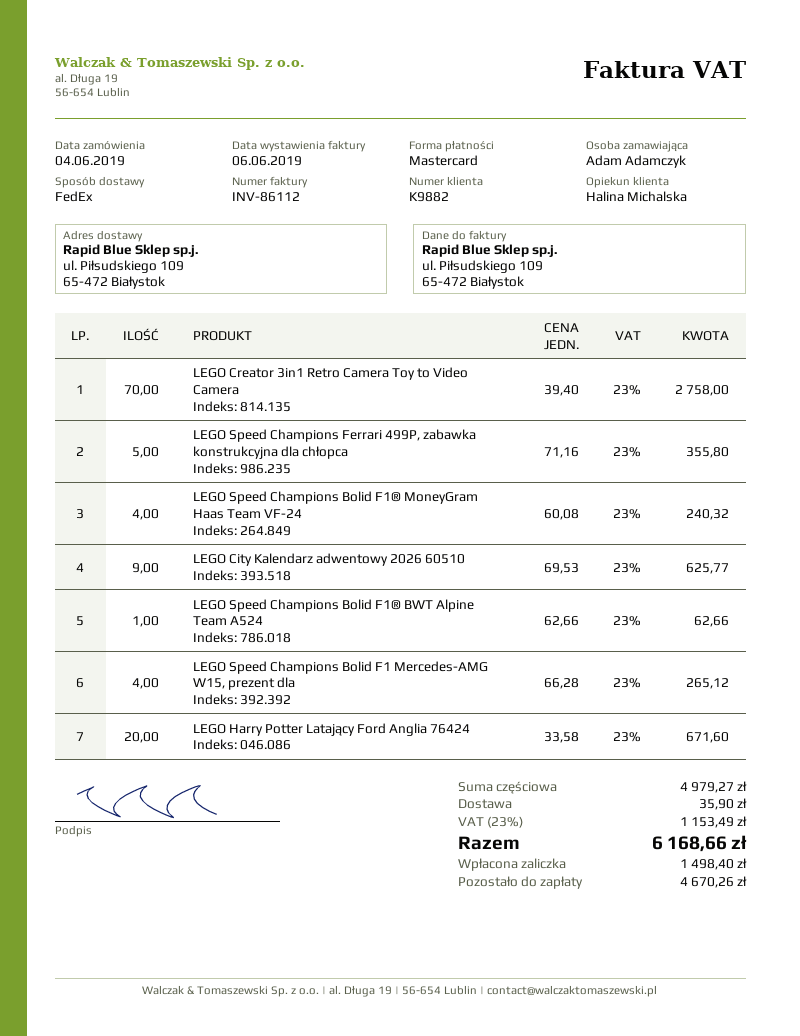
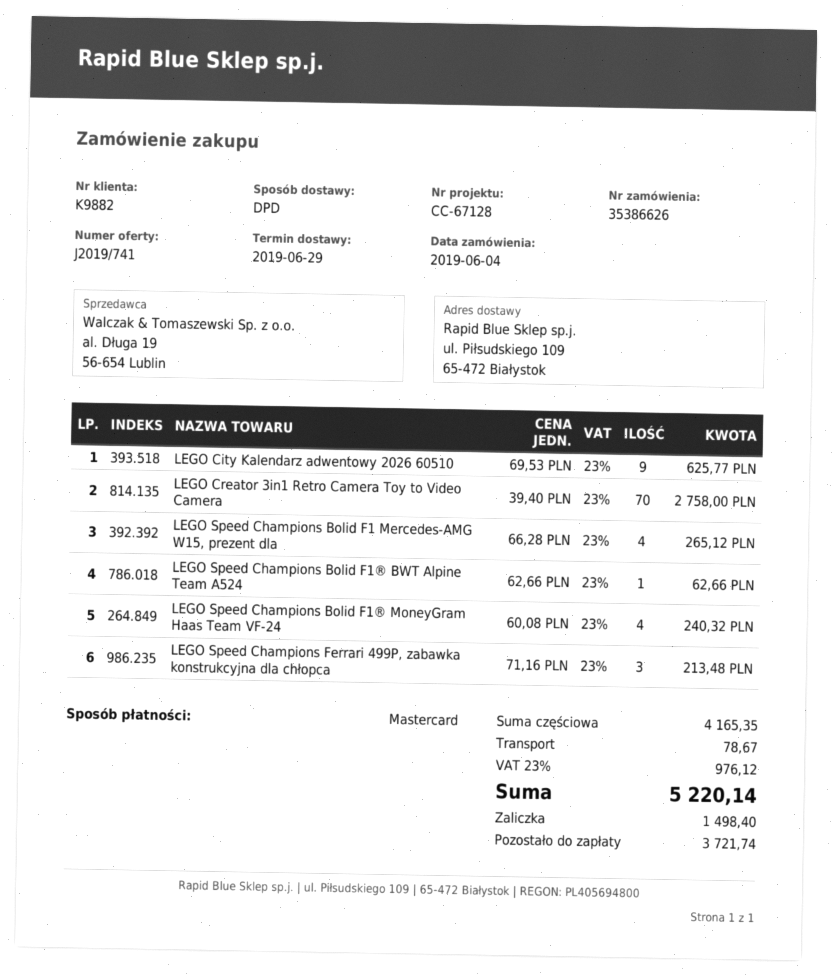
shipping method: FedEx -> DPD
LEGO Speed Champions Ferrari 499P, zabawka konstrukcyjna dla chłopca: 5 x 71.16 = 355.80 -> 3 x 71.16 = 213.48
LEGO Harry Potter Latający Ford Anglia 76424: 20 x 33.58 = 671.60 -> none
subtotal: 4979.27 -> 4165.35
shipping: 35.90 -> 78.67
tax: 23% = 1153.49 -> 23% = 976.12
total: 6168.66 -> 5220.14
balance: 4670.26 -> 3721.74

